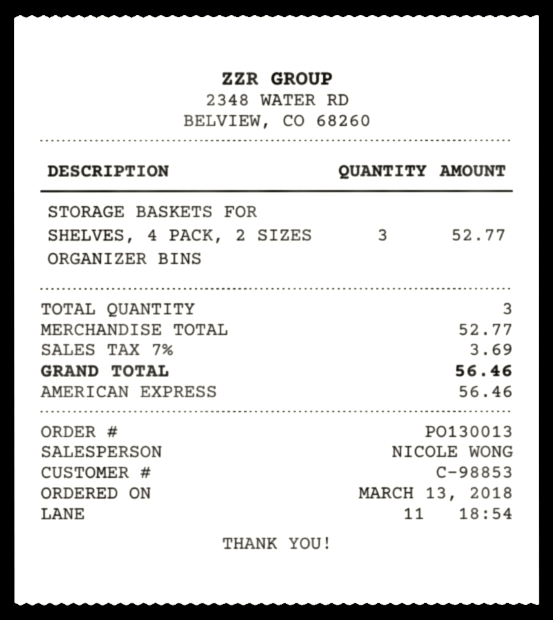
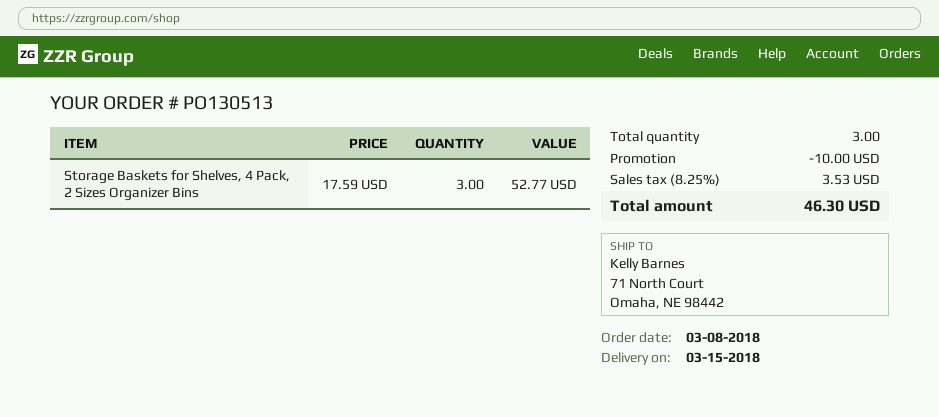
order number: PO130013 -> PO130513
order date: 2018-03-13 -> 2018-03-08
discount: none -> 10.00
tax: 7% = 3.69 -> 8.25% = 3.53
total: 56.46 -> 46.30

